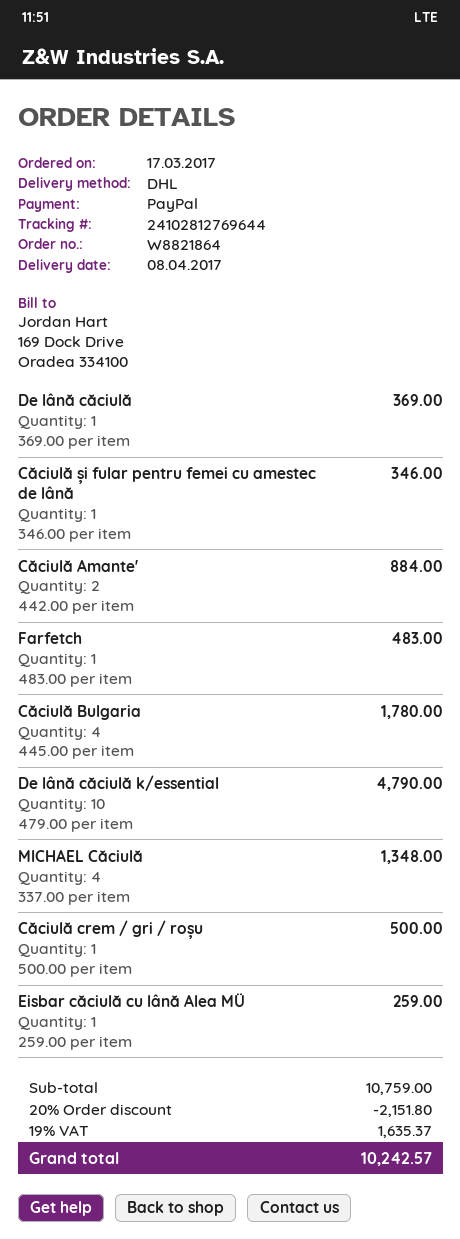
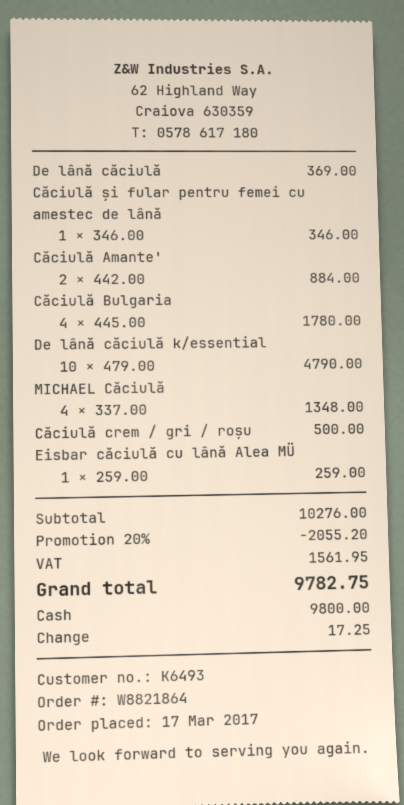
payment method: PayPal -> cash
Farfetch: 1 x 483.00 = 483.00 -> none
subtotal: 10759.00 -> 10276.00
discount: 20% = 2151.80 -> 20% = 2055.20
tax: 1635.37 -> 1561.95
total: 10242.57 -> 9782.75

